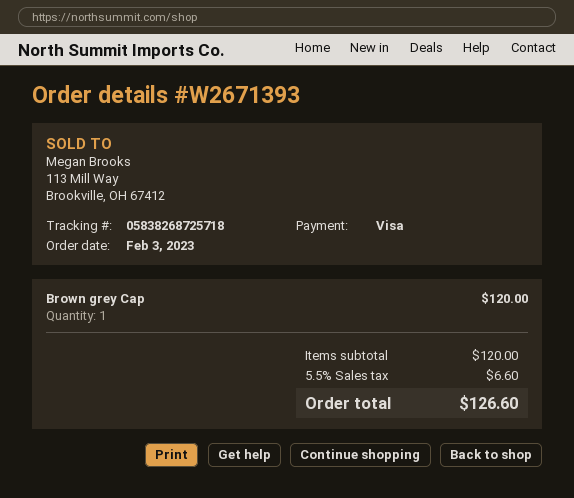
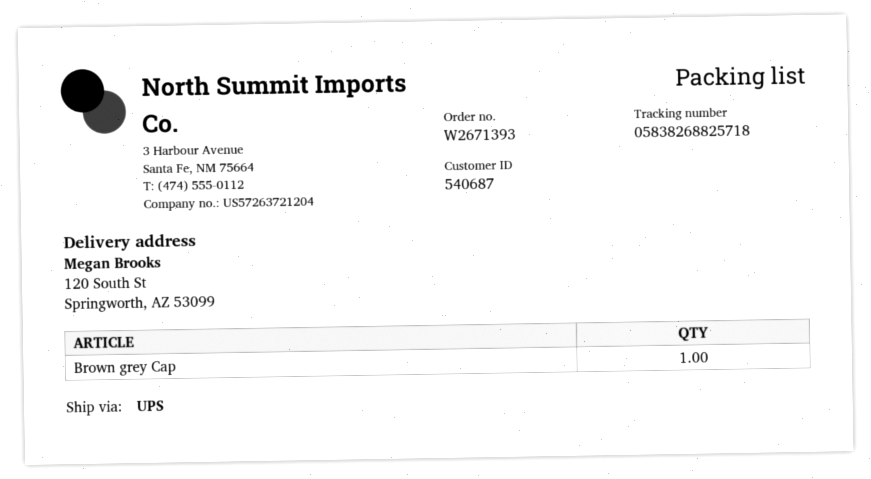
tracking number: 05838268725718 -> 05838268825718

